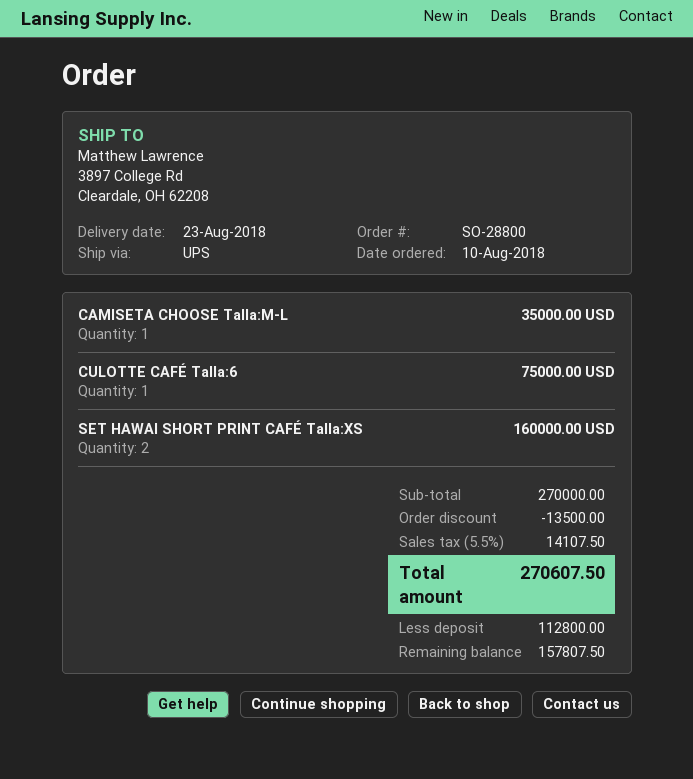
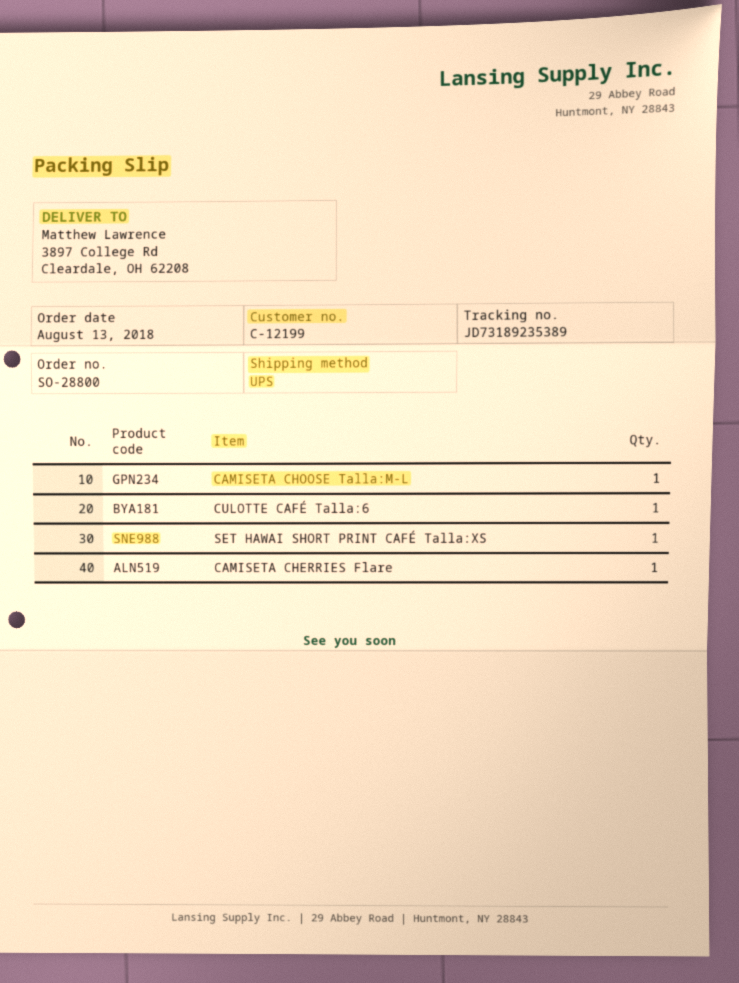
order date: 2018-08-10 -> 2018-08-13
SET HAWAI SHORT PRINT CAFÉ Talla:XS: 2 -> 1
CAMISETA CHERRIES Flare: none -> 1

